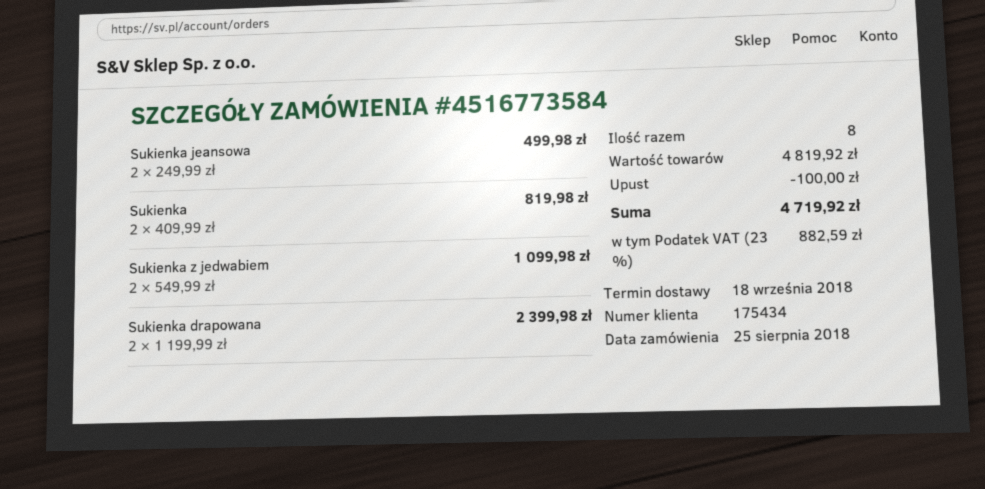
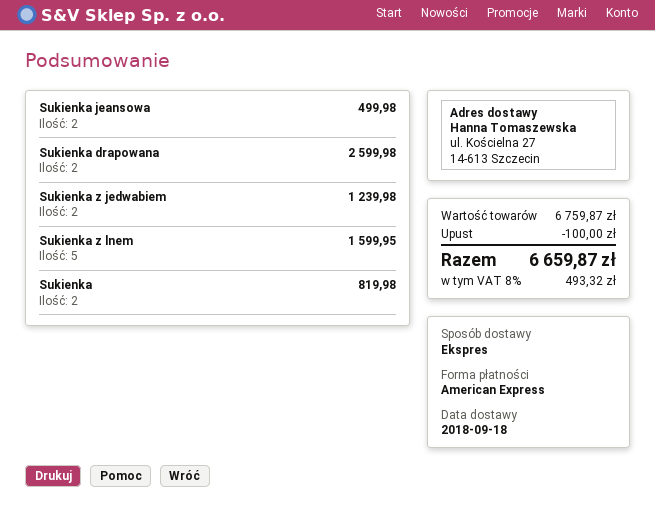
Sukienka z jedwabiem: 2 for 1099.98 -> 2 for 1239.98
Sukienka drapowana: 2 for 2399.98 -> 2 for 2599.98
Sukienka z lnem: none -> 5 for 1599.95
subtotal: 4819.92 -> 6759.87
tax: 23% = 882.59 -> 8% = 493.32
total: 4719.92 -> 6659.87

